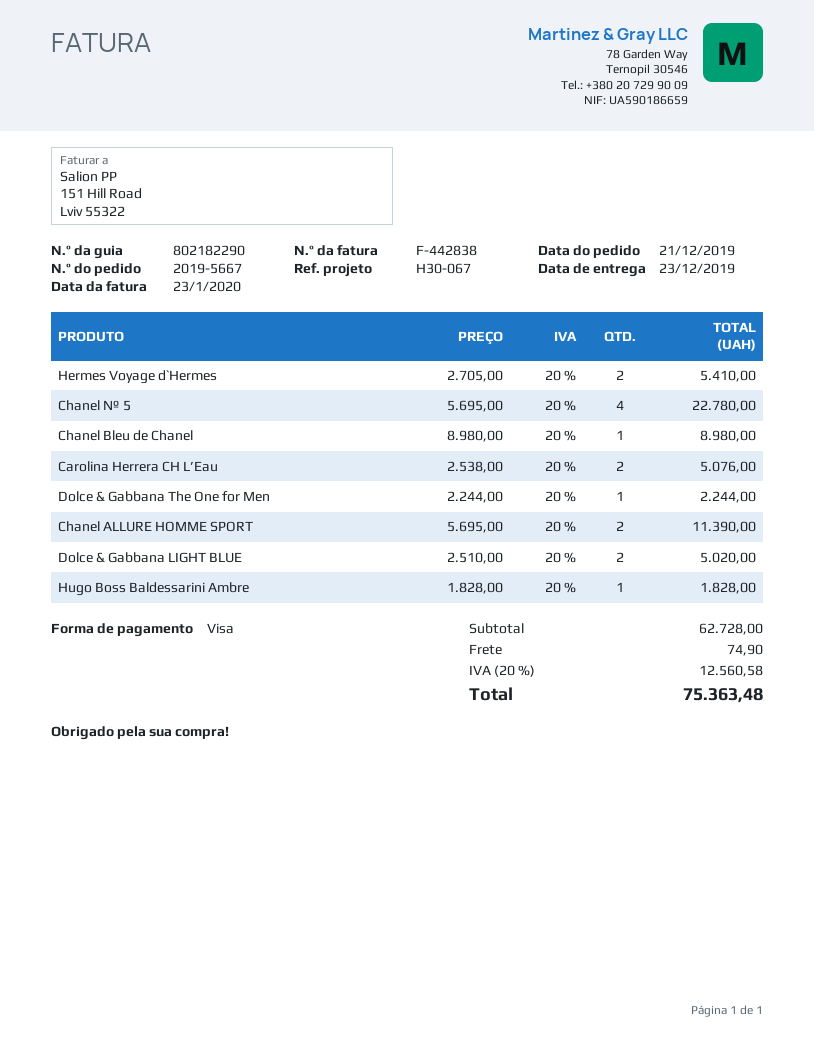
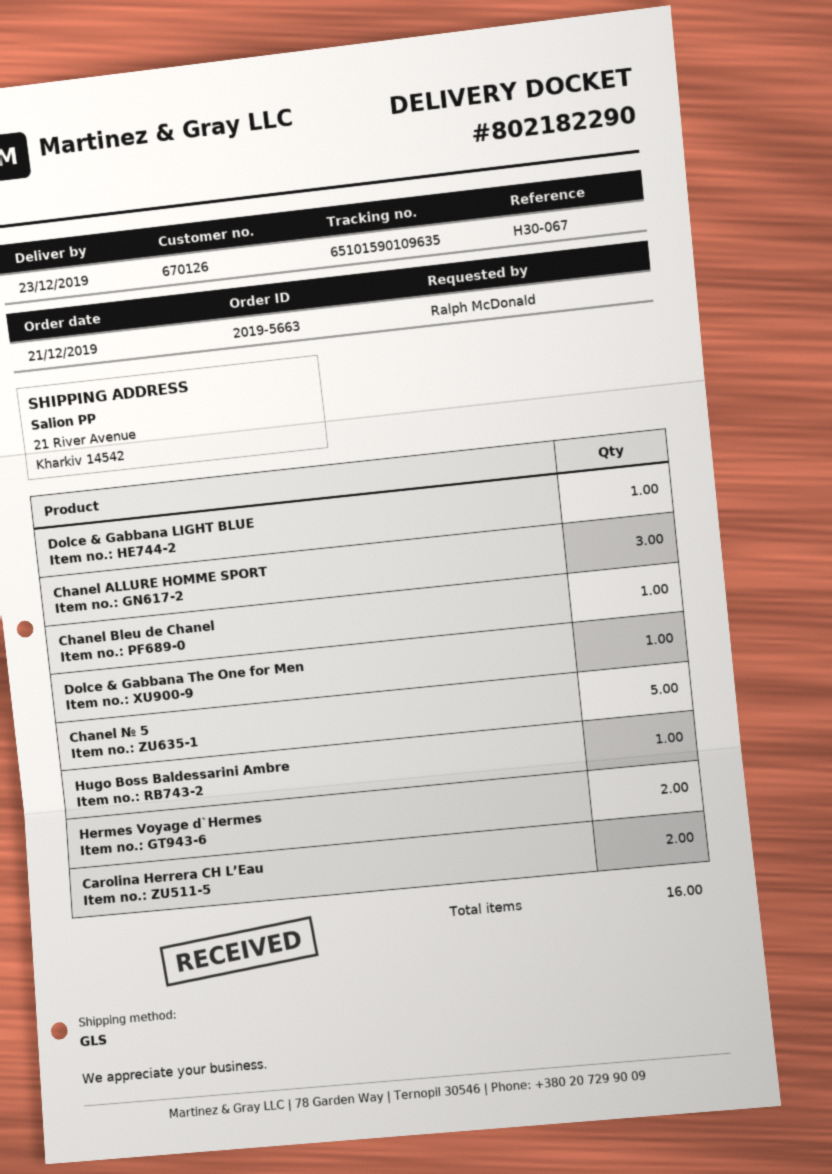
order number: 2019-5667 -> 2019-5663
Chanel № 5: 4 -> 5
Chanel ALLURE HOMME SPORT: 2 -> 3
Dolce & Gabbana LIGHT BLUE: 2 -> 1

